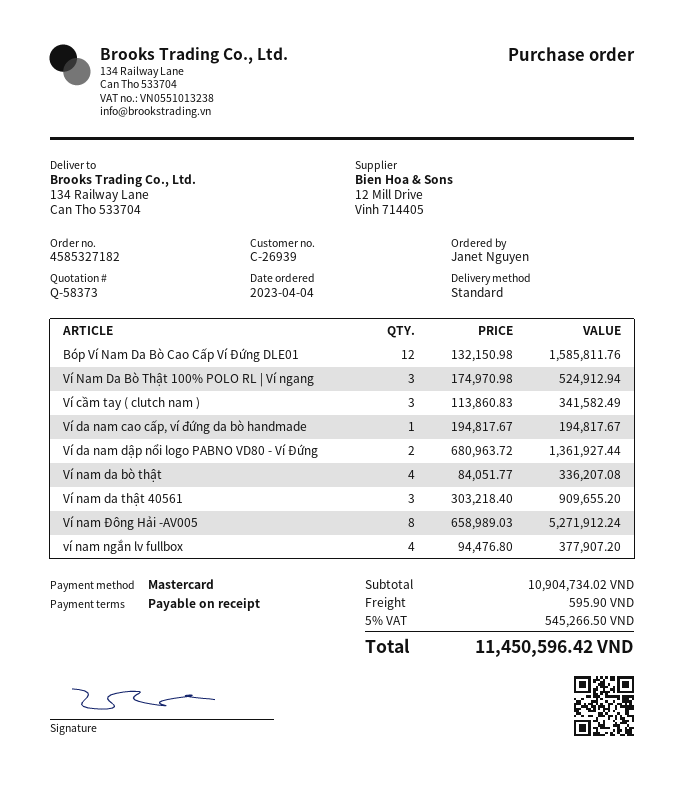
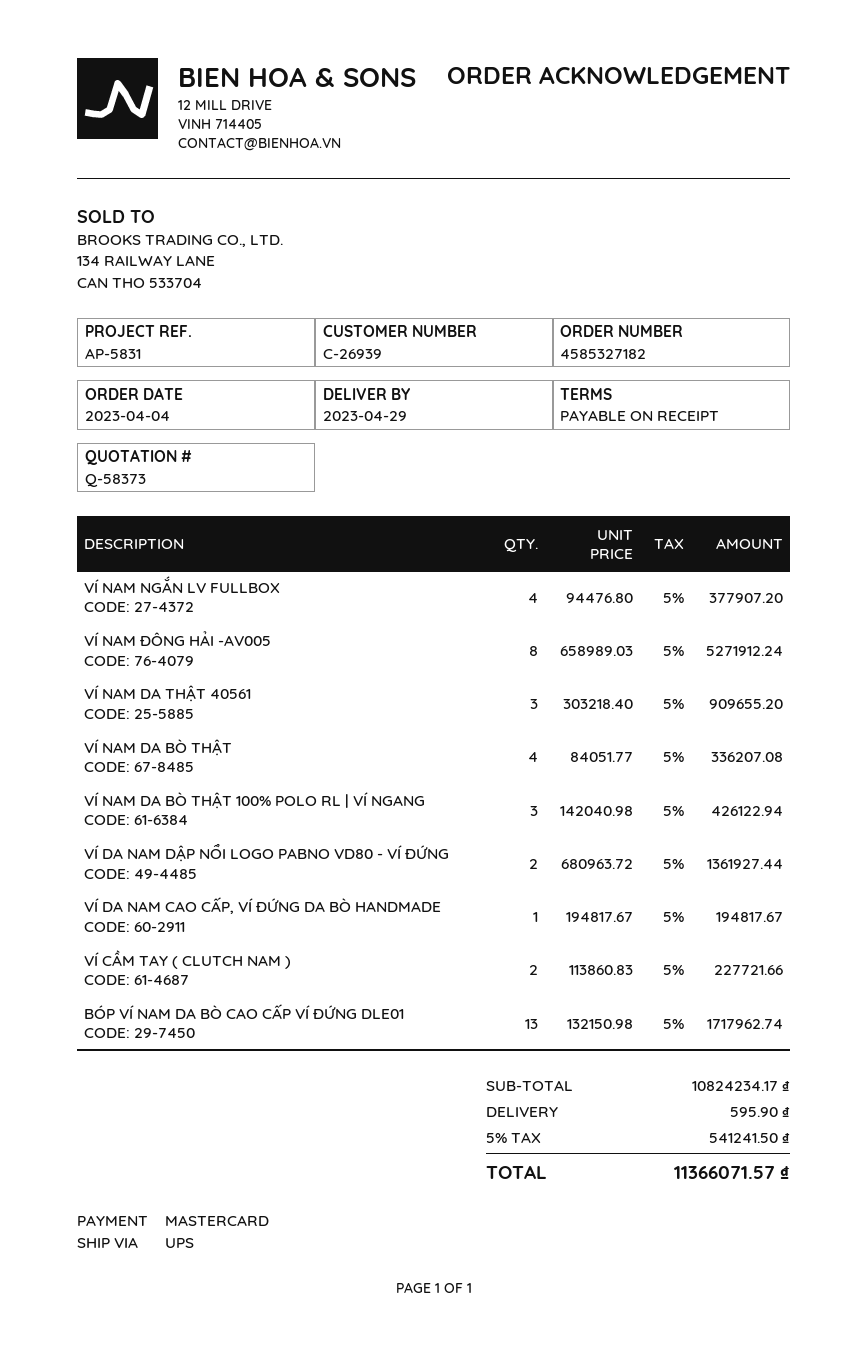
shipping method: standard -> UPS
Bóp Ví Nam Da Bò Cao Cấp Ví Đứng DLE01: 12 x 132150.98 = 1585811.76 -> 13 x 132150.98 = 1717962.74
Ví Nam Da Bò Thật 100% POLO RL | Ví ngang: 3 x 174970.98 = 524912.94 -> 3 x 142040.98 = 426122.94
Ví cầm tay ( clutch nam ): 3 x 113860.83 = 341582.49 -> 2 x 113860.83 = 227721.66
subtotal: 10904734.02 -> 10824234.17
tax: 5% = 545266.50 -> 5% = 541241.50
total: 11450596.42 -> 11366071.57

